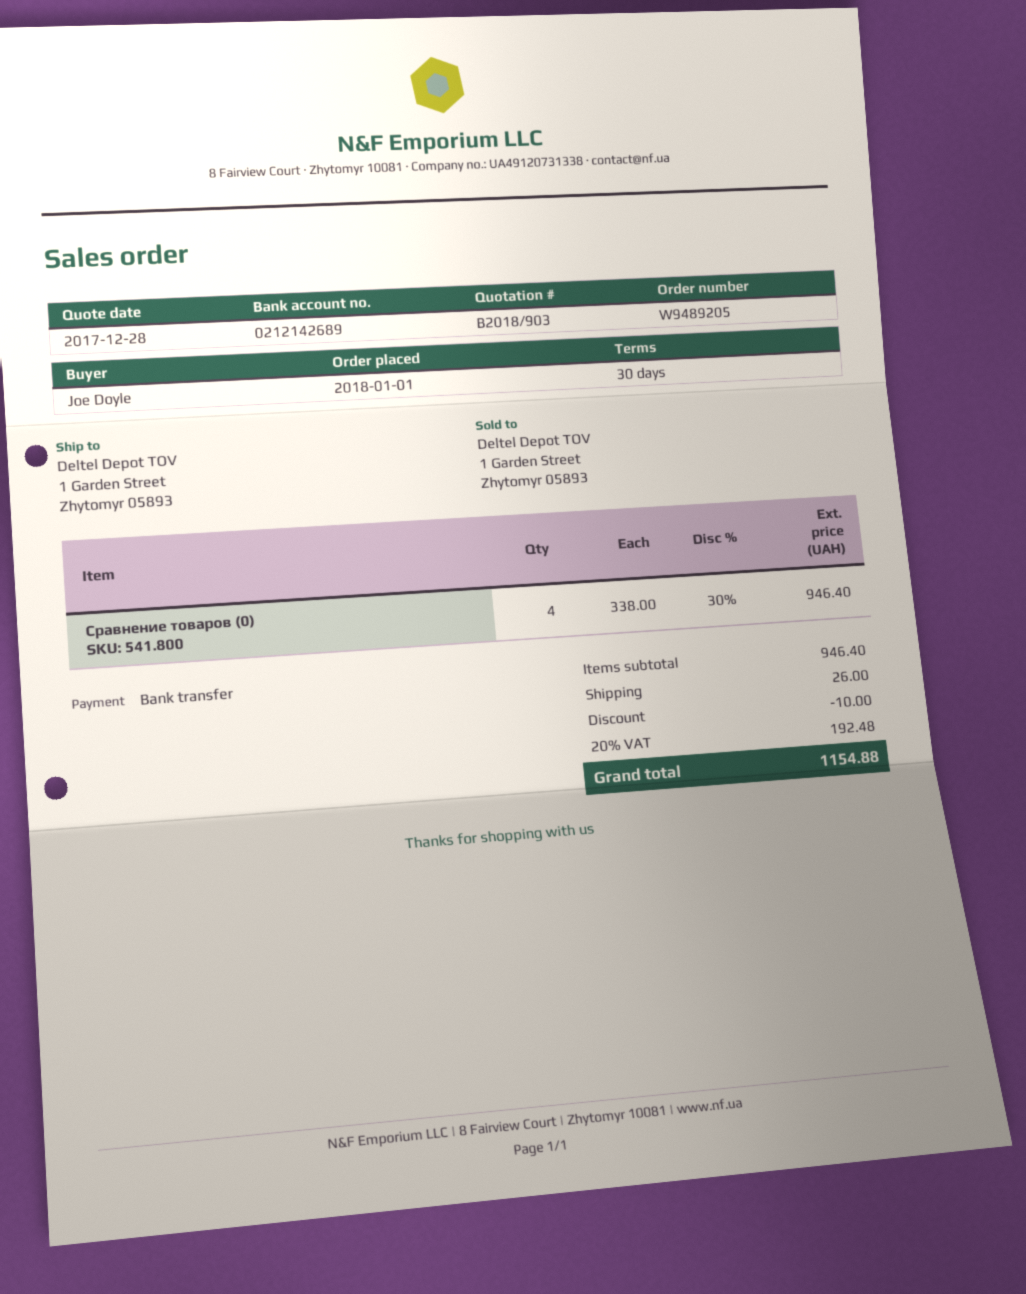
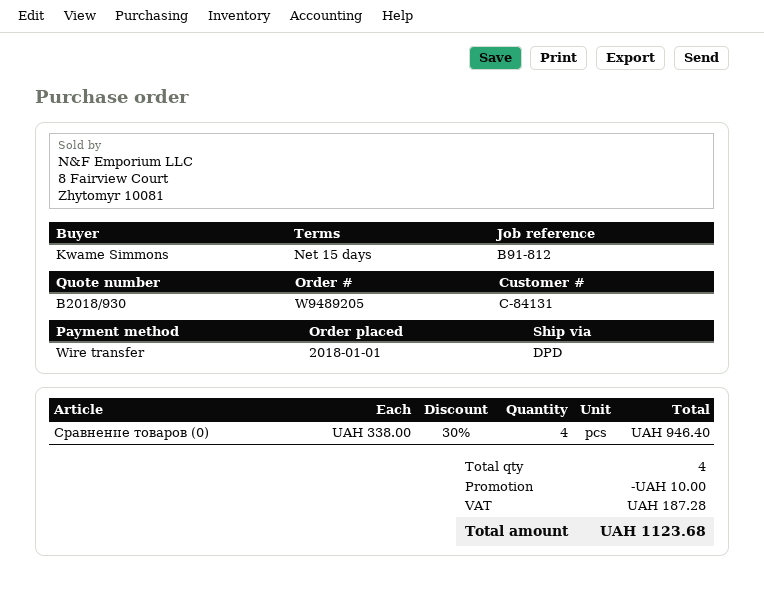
quote number: B2018/903 -> B2018/930
payment terms: 30 days -> 15 days
ordered by: Joe Doyle -> Kwame Simmons
shipping: 26.00 -> none
tax: 192.48 -> 187.28
total: 1154.88 -> 1123.68

